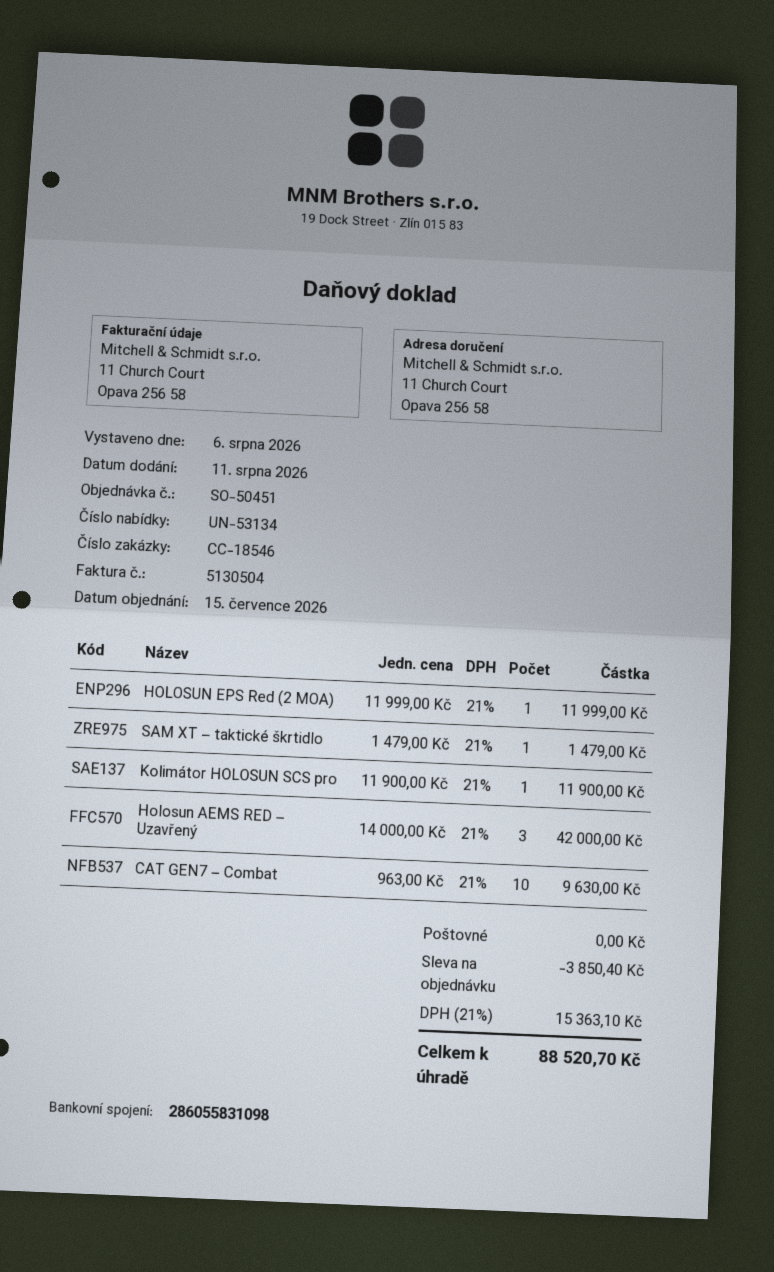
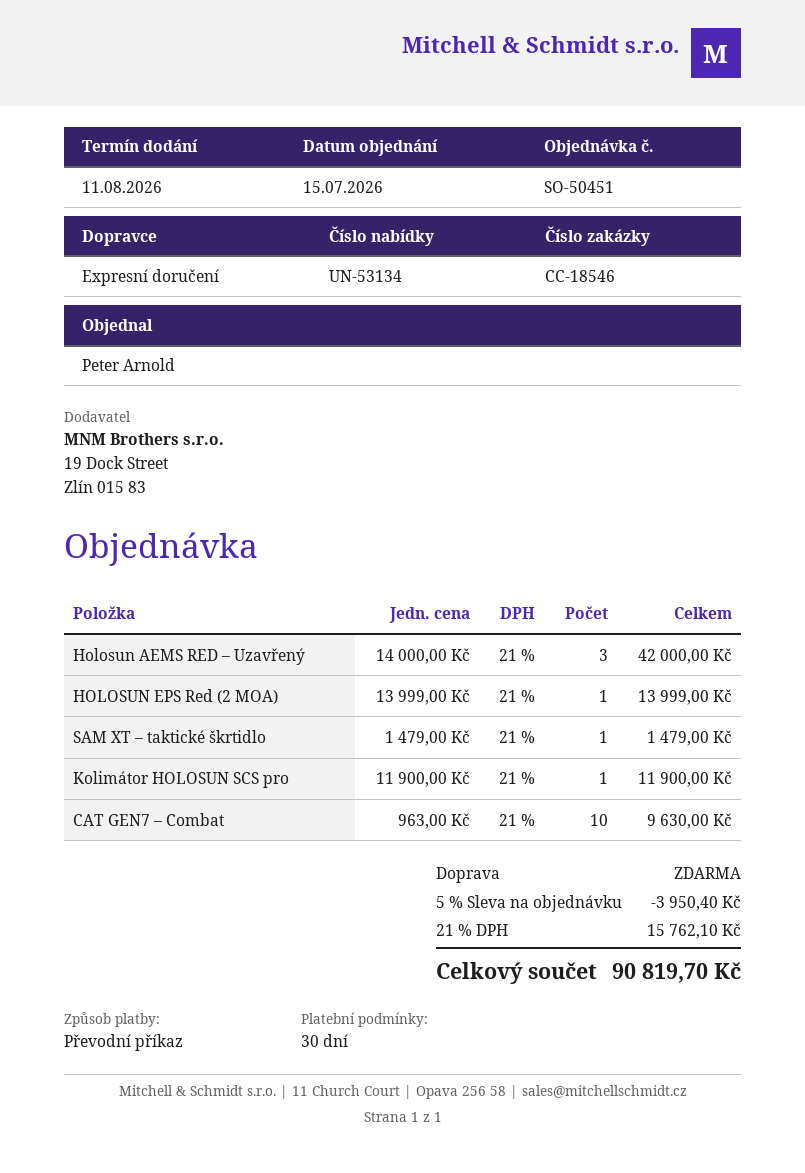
HOLOSUN EPS Red (2 MOA): 1 x 11999.00 = 11999.00 -> 1 x 13999.00 = 13999.00
discount: 3850.40 -> 3950.40
tax: 21% = 15363.10 -> 21% = 15762.10
total: 88520.70 -> 90819.70

